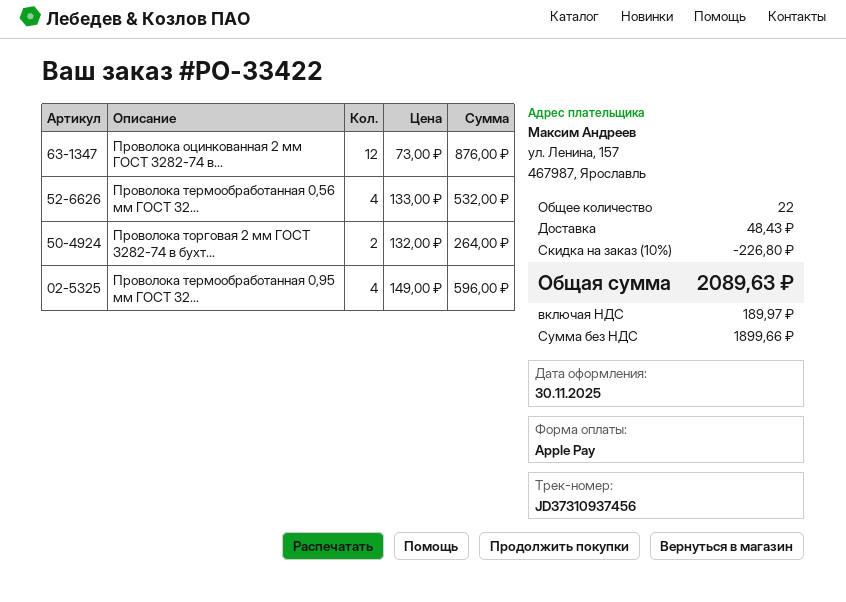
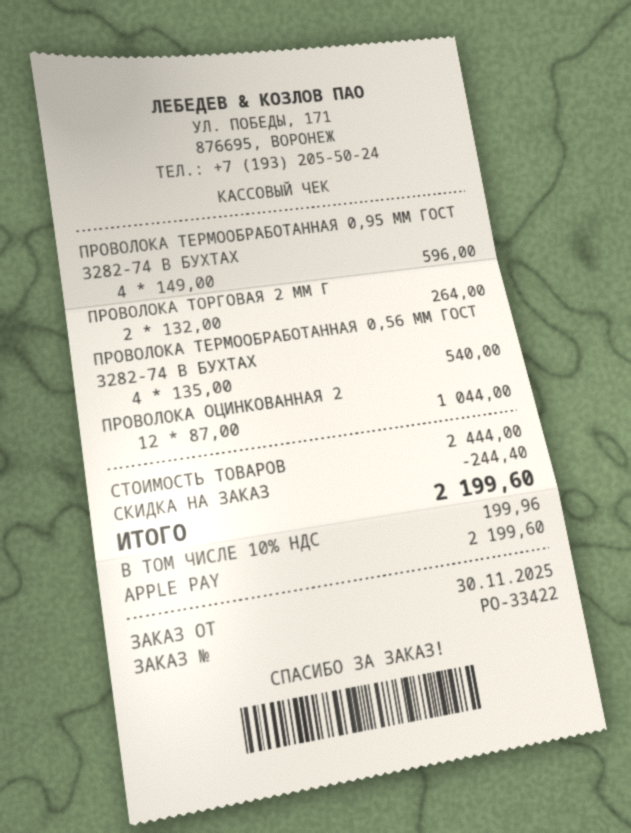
Проволока оцинкованная 2 мм ГОСТ 3282-74 в...: 12 x 73.00 = 876.00 -> 12 x 87.00 = 1044.00
Проволока термообработанная 0,56 мм ГОСТ 32...: 4 x 133.00 = 532.00 -> 4 x 135.00 = 540.00
discount: 226.80 -> 244.40
shipping: 48.43 -> none
tax: 189.97 -> 199.96
total: 2089.63 -> 2199.60

